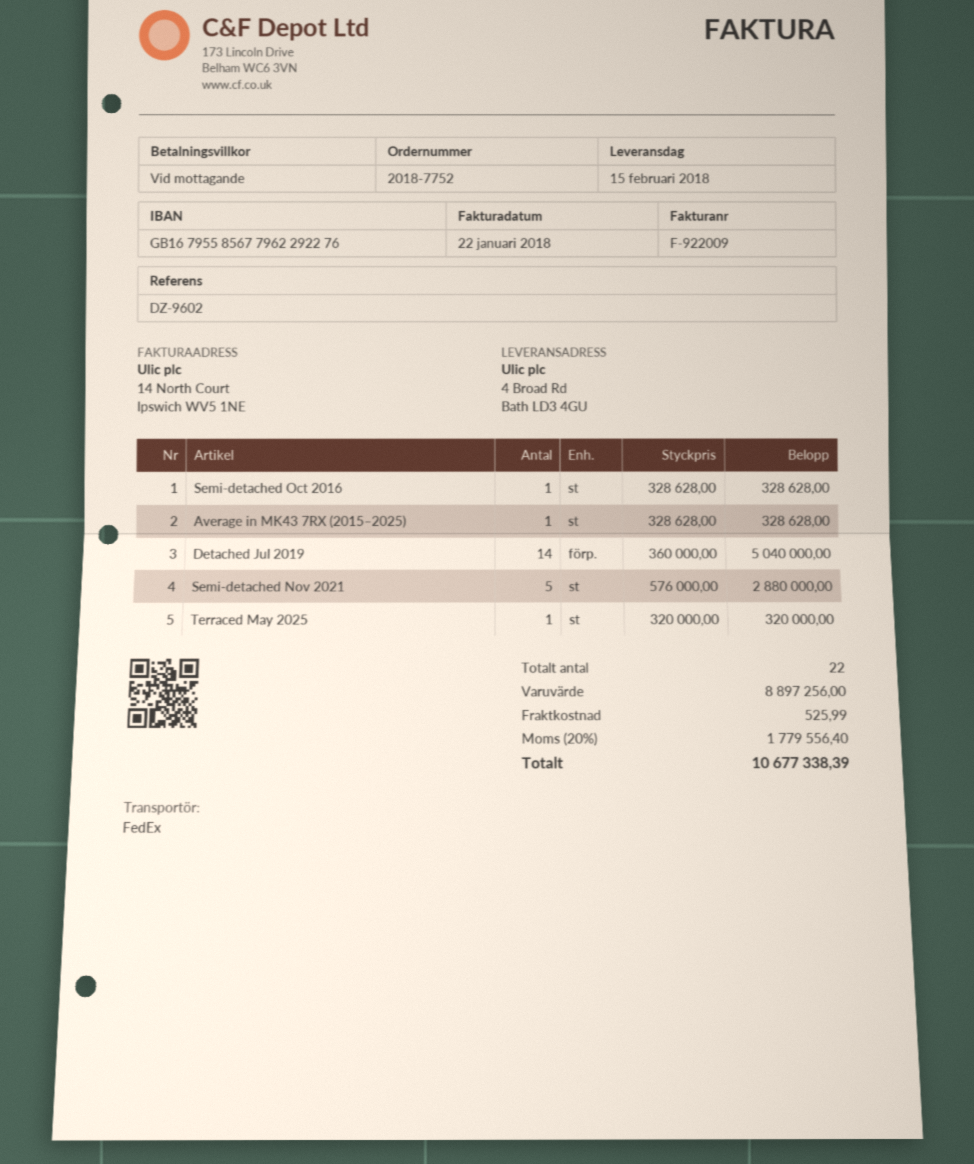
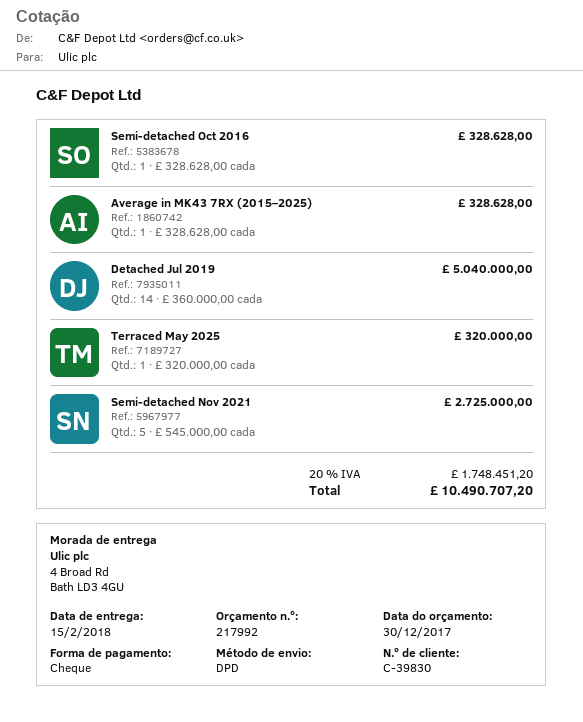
shipping method: FedEx -> DPD
Semi-detached Nov 2021: 5 x 576000.00 = 2880000.00 -> 5 x 545000.00 = 2725000.00
shipping: 525.99 -> none
tax: 20% = 1779556.40 -> 20% = 1748451.20
total: 10677338.39 -> 10490707.20

